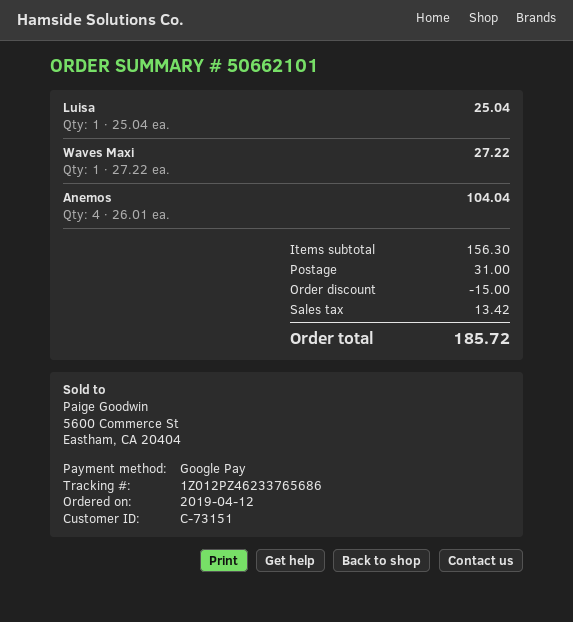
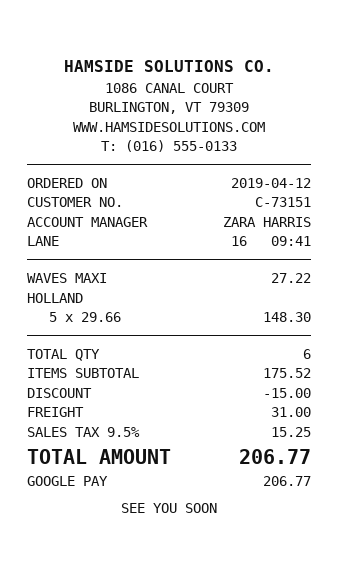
Luisa: 1 x 25.04 = 25.04 -> none
Anemos: 4 x 26.01 = 104.04 -> none
HOLLAND: none -> 5 x 29.66 = 148.30
subtotal: 156.30 -> 175.52
tax: 13.42 -> 15.25
total: 185.72 -> 206.77

